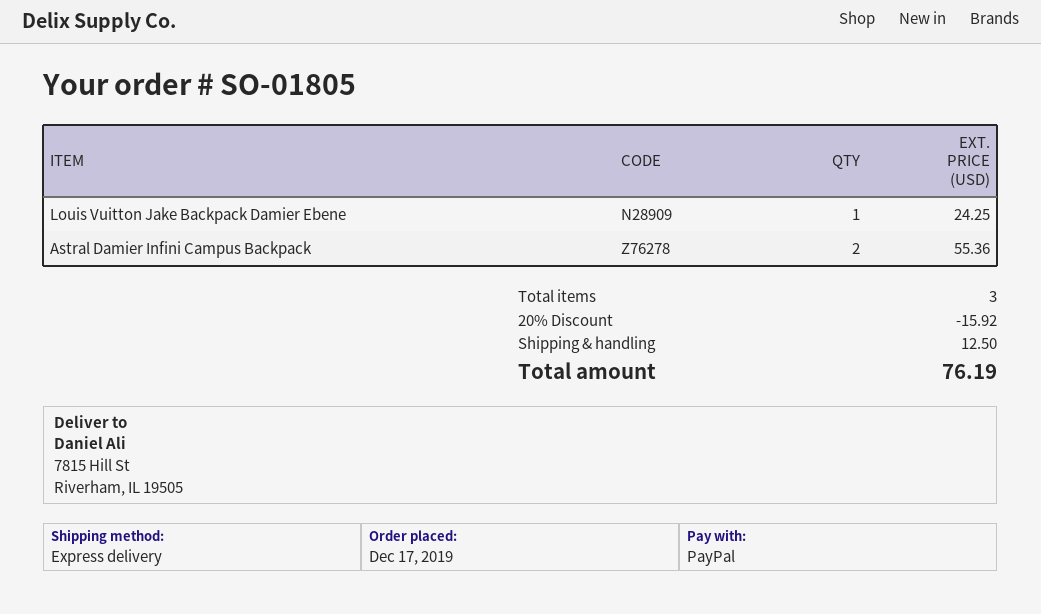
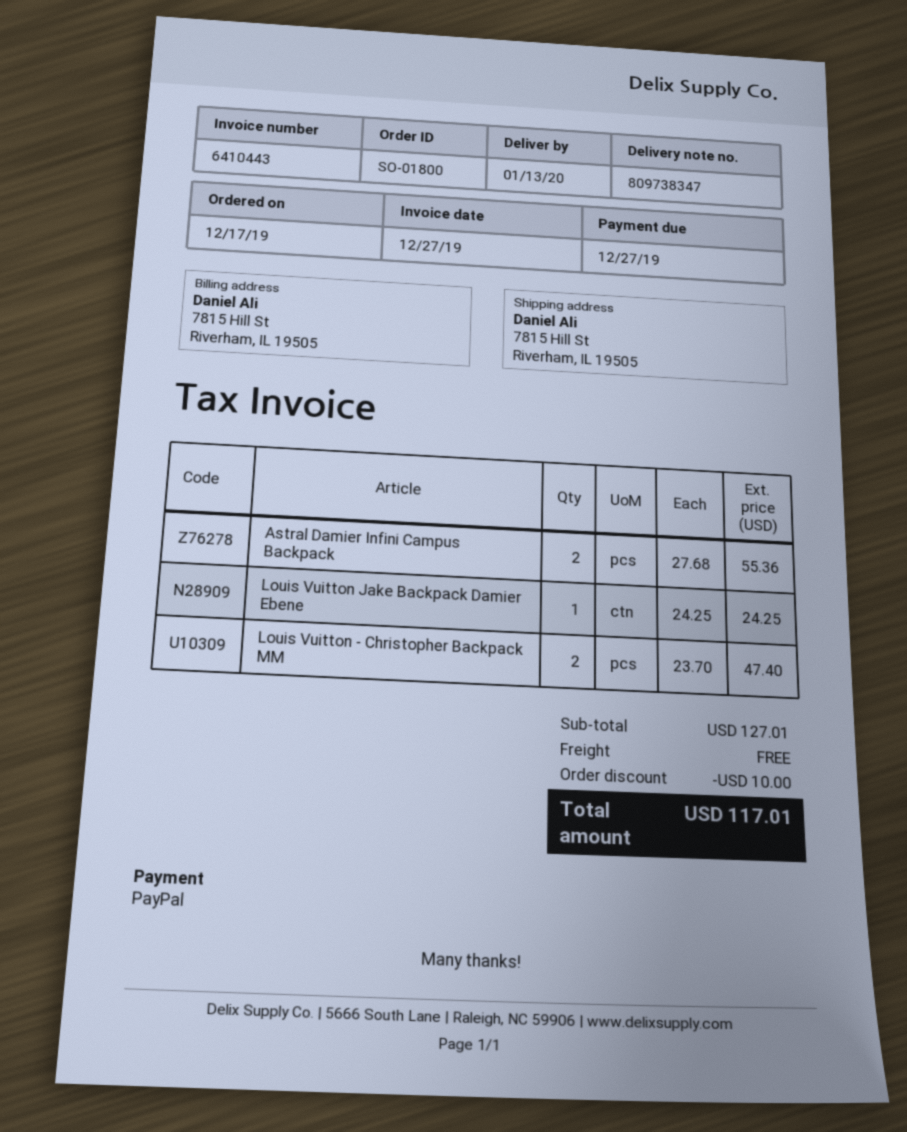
order number: SO-01805 -> SO-01800
Louis Vuitton - Christopher Backpack MM: none -> 2 for 47.40
discount: 15.92 -> 10.00
shipping: 12.50 -> 0.00
total: 76.19 -> 117.01

